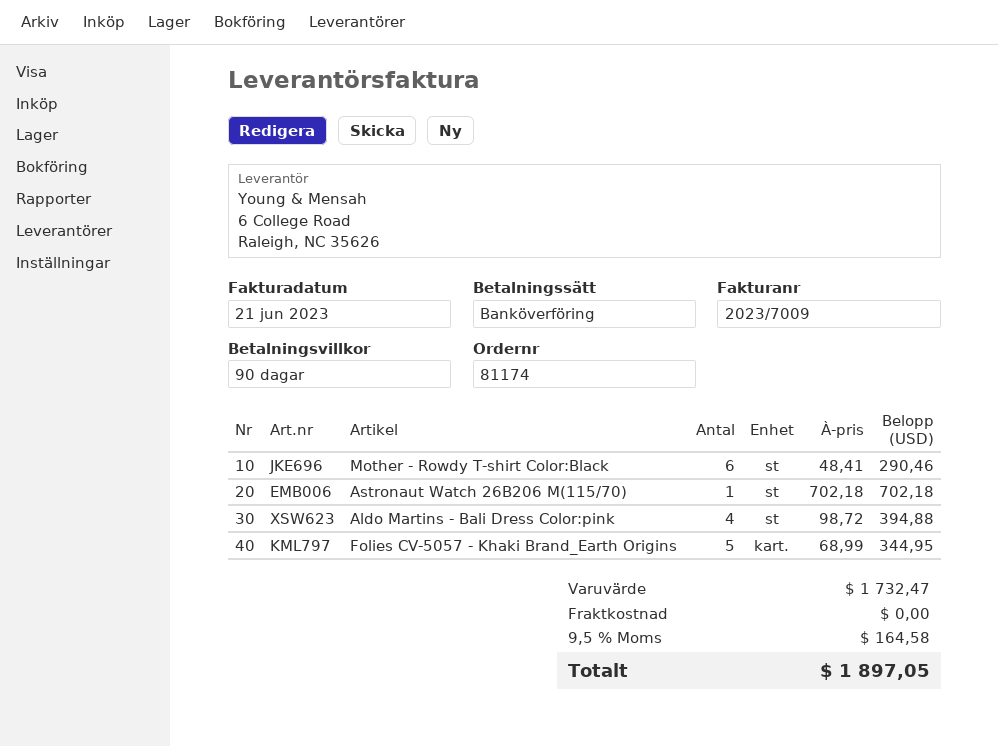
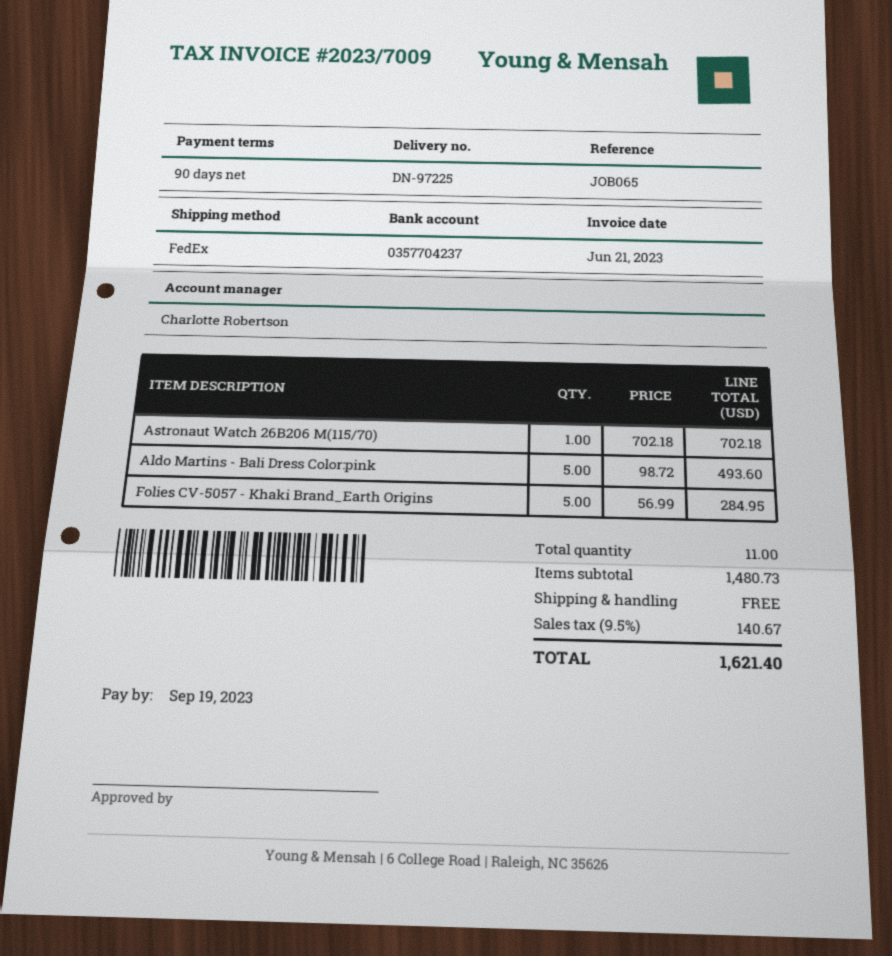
Mother - Rowdy T-shirt Color:Black: 6 x 48.41 = 290.46 -> none
Aldo Martins - Bali Dress Color:pink: 4 x 98.72 = 394.88 -> 5 x 98.72 = 493.60
Folies CV-5057 - Khaki Brand_Earth Origins: 5 x 68.99 = 344.95 -> 5 x 56.99 = 284.95
subtotal: 1732.47 -> 1480.73
tax: 9.5% = 164.58 -> 9.5% = 140.67
total: 1897.05 -> 1621.40

